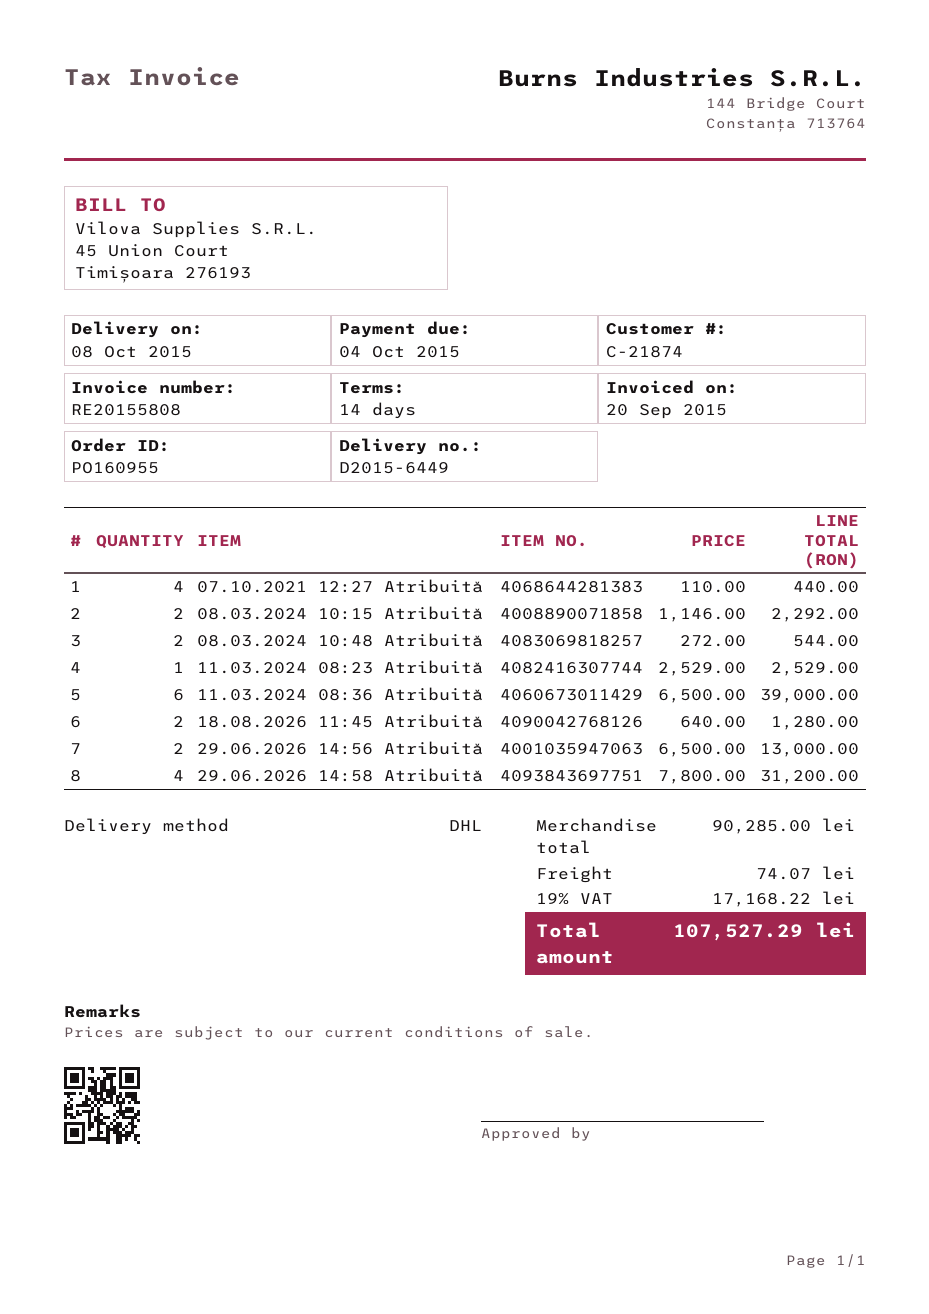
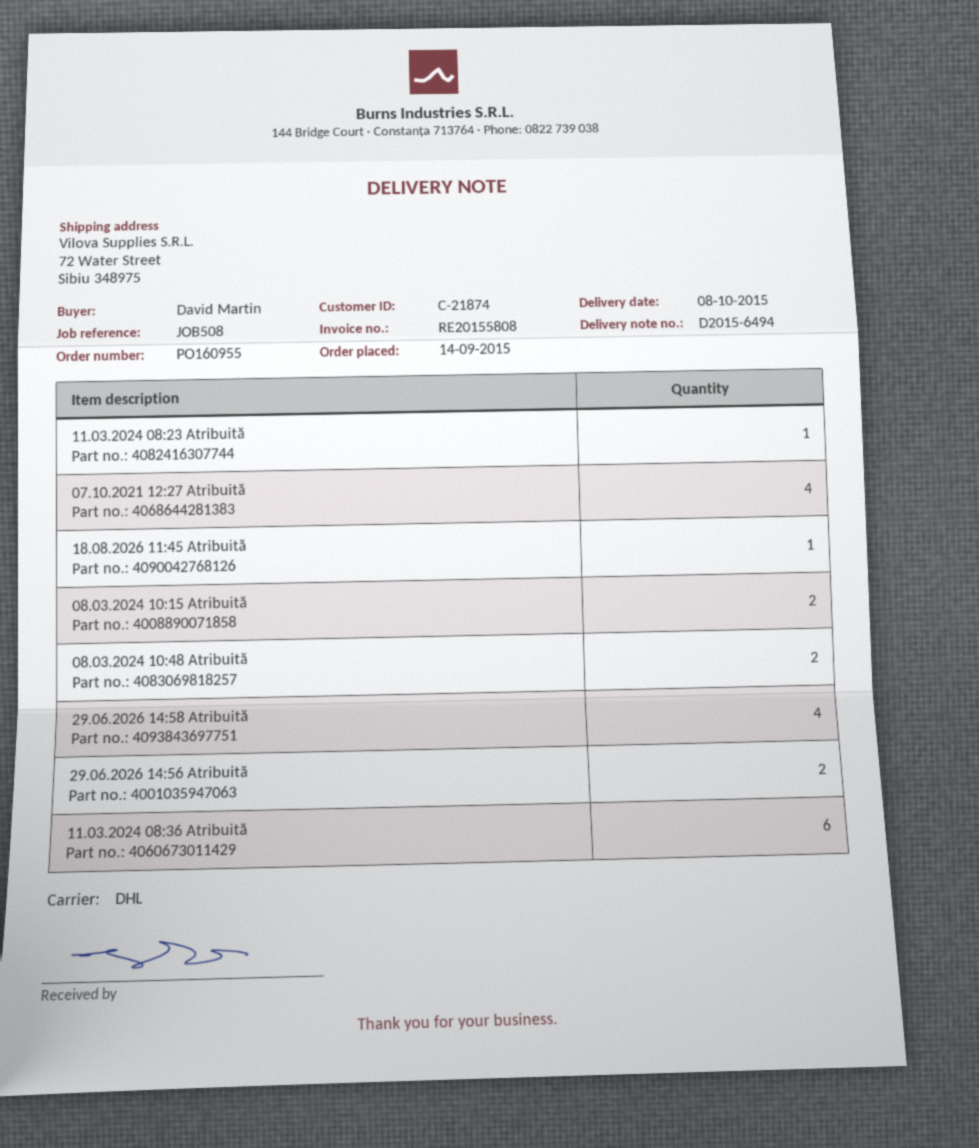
delivery note number: D2015-6449 -> D2015-6494
18.08.2026 11:45 Atribuită: 2 -> 1

